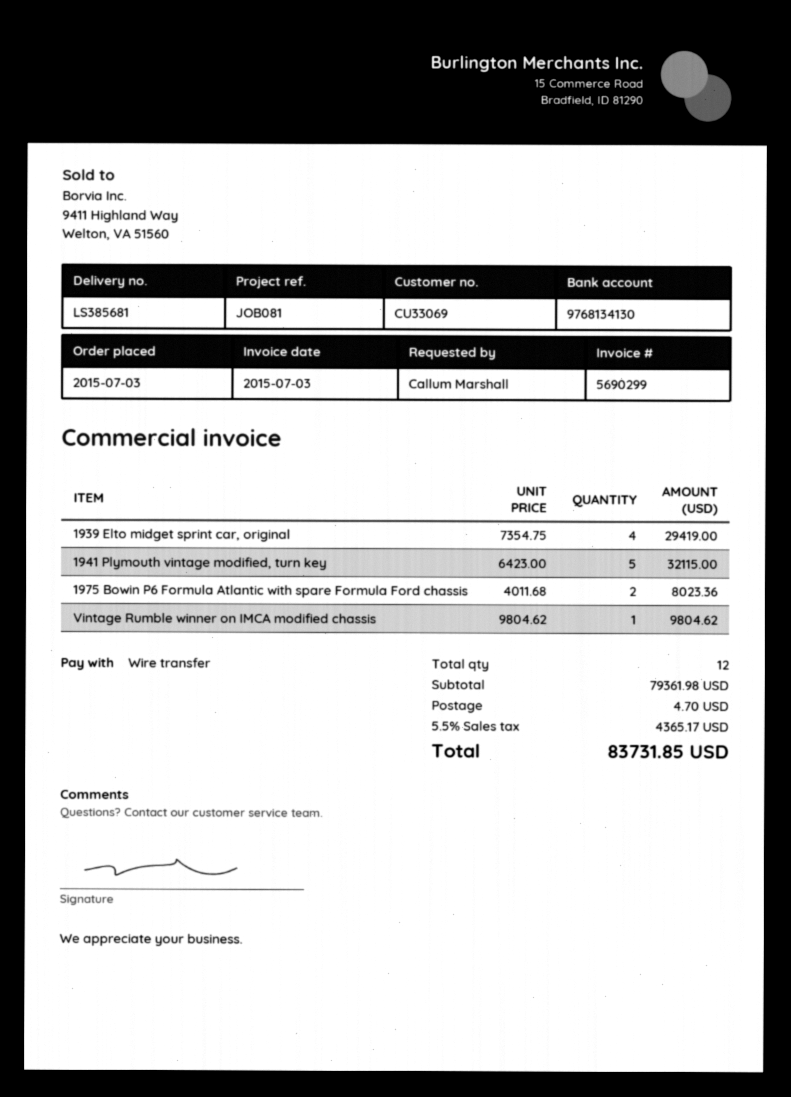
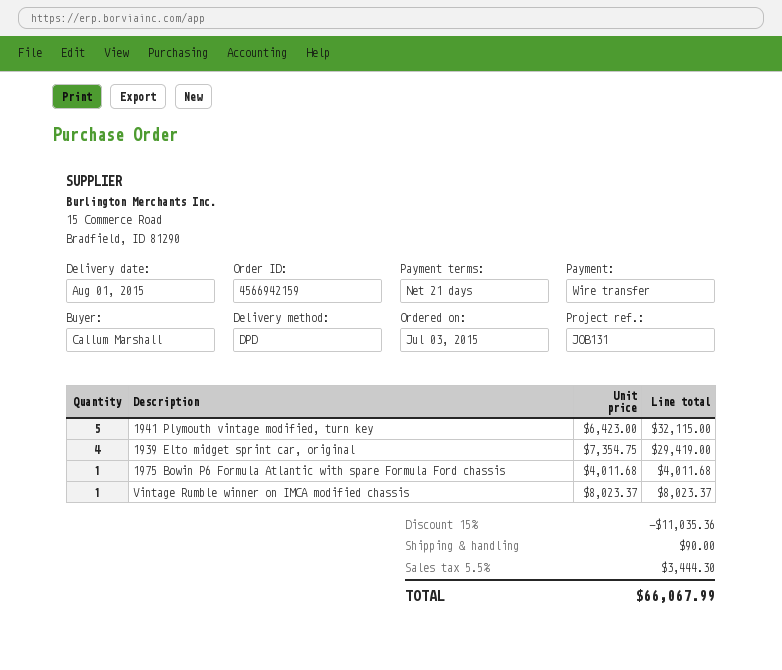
reference: JOB081 -> JOB131
1975 Bowin P6 Formula Atlantic with spare Formula Ford chassis: 2 x 4011.68 = 8023.36 -> 1 x 4011.68 = 4011.68
Vintage Rumble winner on IMCA modified chassis: 1 x 9804.62 = 9804.62 -> 1 x 8023.37 = 8023.37
discount: none -> 15% = 11035.36
shipping: 4.70 -> 90.00
tax: 5.5% = 4365.17 -> 5.5% = 3444.30
total: 83731.85 -> 66067.99

